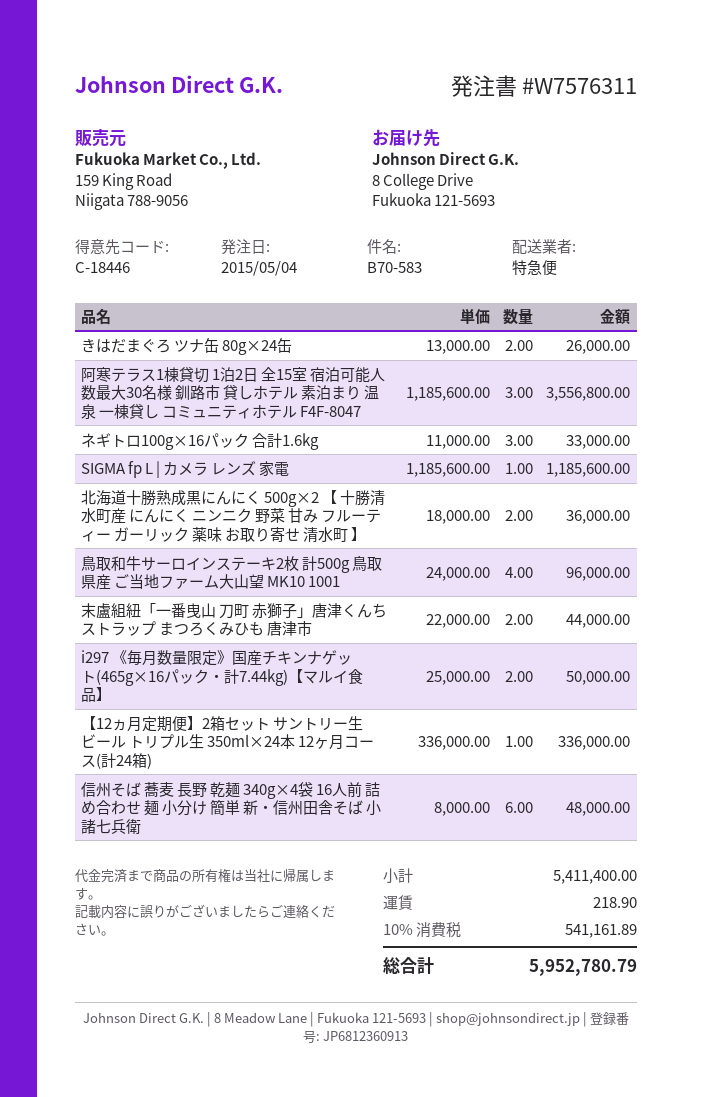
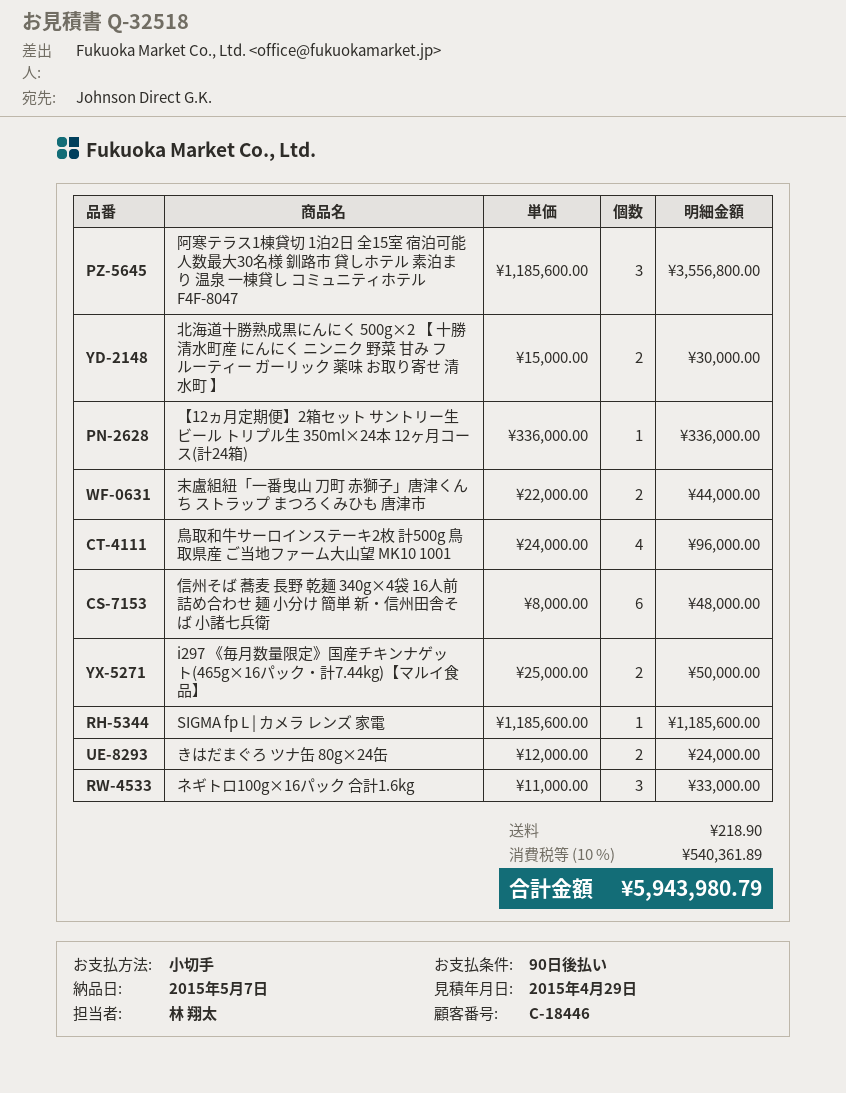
きはだまぐろ ツナ缶 80g×24缶: 2 x 13000.00 = 26000.00 -> 2 x 12000.00 = 24000.00
北海道十勝熟成黒にんにく 500g×2 【 十勝清水町産 にんにく ニンニク 野菜 甘み フルーティー ガーリック 薬味 お取り寄せ 清水町 】: 2 x 18000.00 = 36000.00 -> 2 x 15000.00 = 30000.00
tax: 10% = 541161.89 -> 10% = 540361.89
total: 5952780.79 -> 5943980.79

